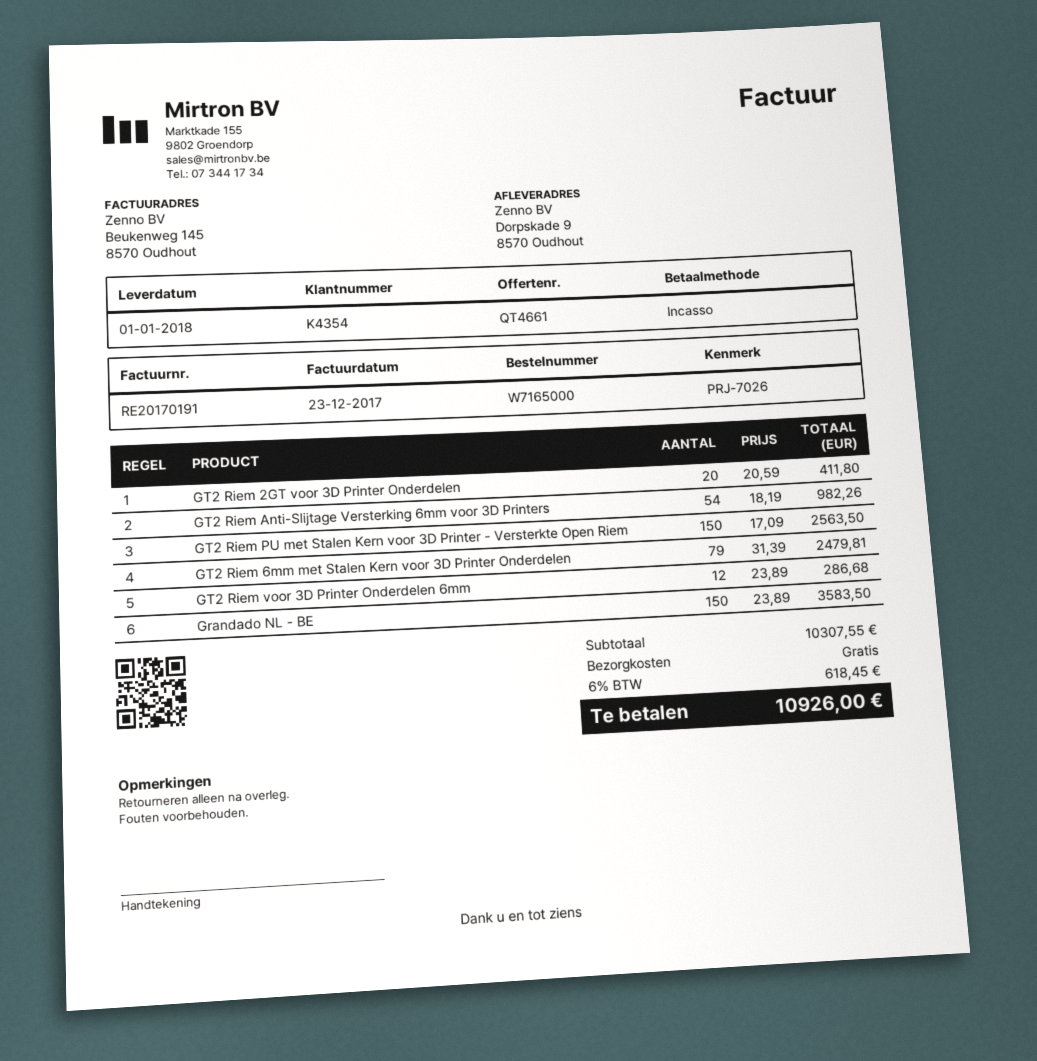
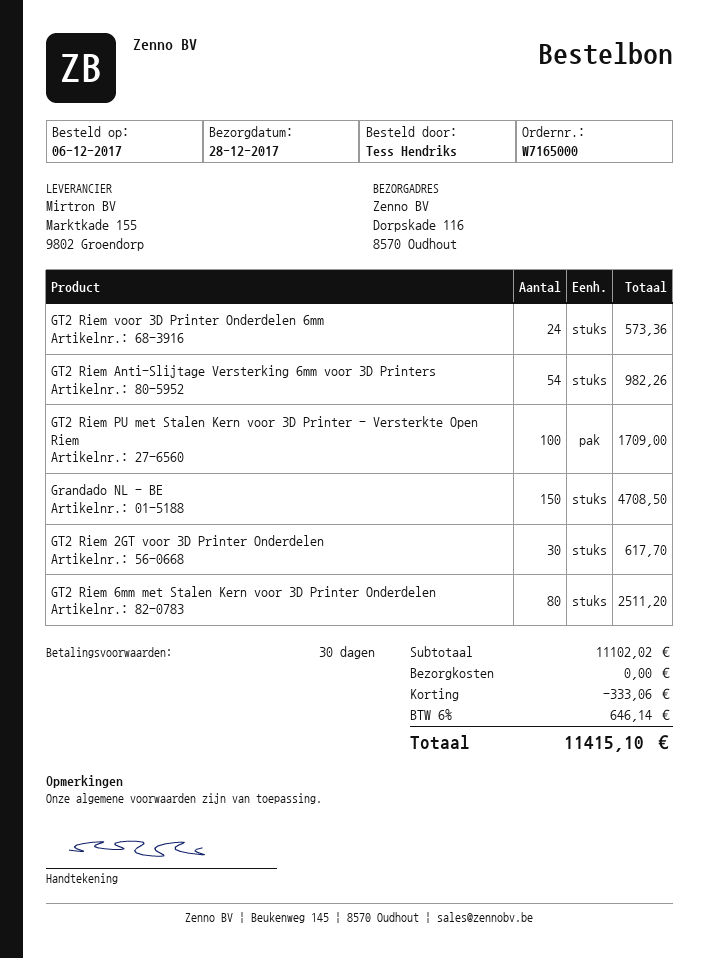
delivery date: 2018-01-01 -> 2017-12-28
ship to: Dorpskade 9, 8570 Oudhout -> Dorpskade 116, 8570 Oudhout
GT2 Riem 2GT voor 3D Printer Onderdelen: 20 for 411.80 -> 30 for 617.70
GT2 Riem PU met Stalen Kern voor 3D Printer - Versterkte Open Riem: 150 for 2563.50 -> 100 for 1709.00
GT2 Riem 6mm met Stalen Kern voor 3D Printer Onderdelen: 79 for 2479.81 -> 80 for 2511.20
GT2 Riem voor 3D Printer Onderdelen 6mm: 12 for 286.68 -> 24 for 573.36
Grandado NL - BE: 150 for 3583.50 -> 150 for 4708.50
subtotal: 10307.55 -> 11102.02
discount: none -> 333.06
tax: 6% = 618.45 -> 6% = 646.14
total: 10926.00 -> 11415.10

